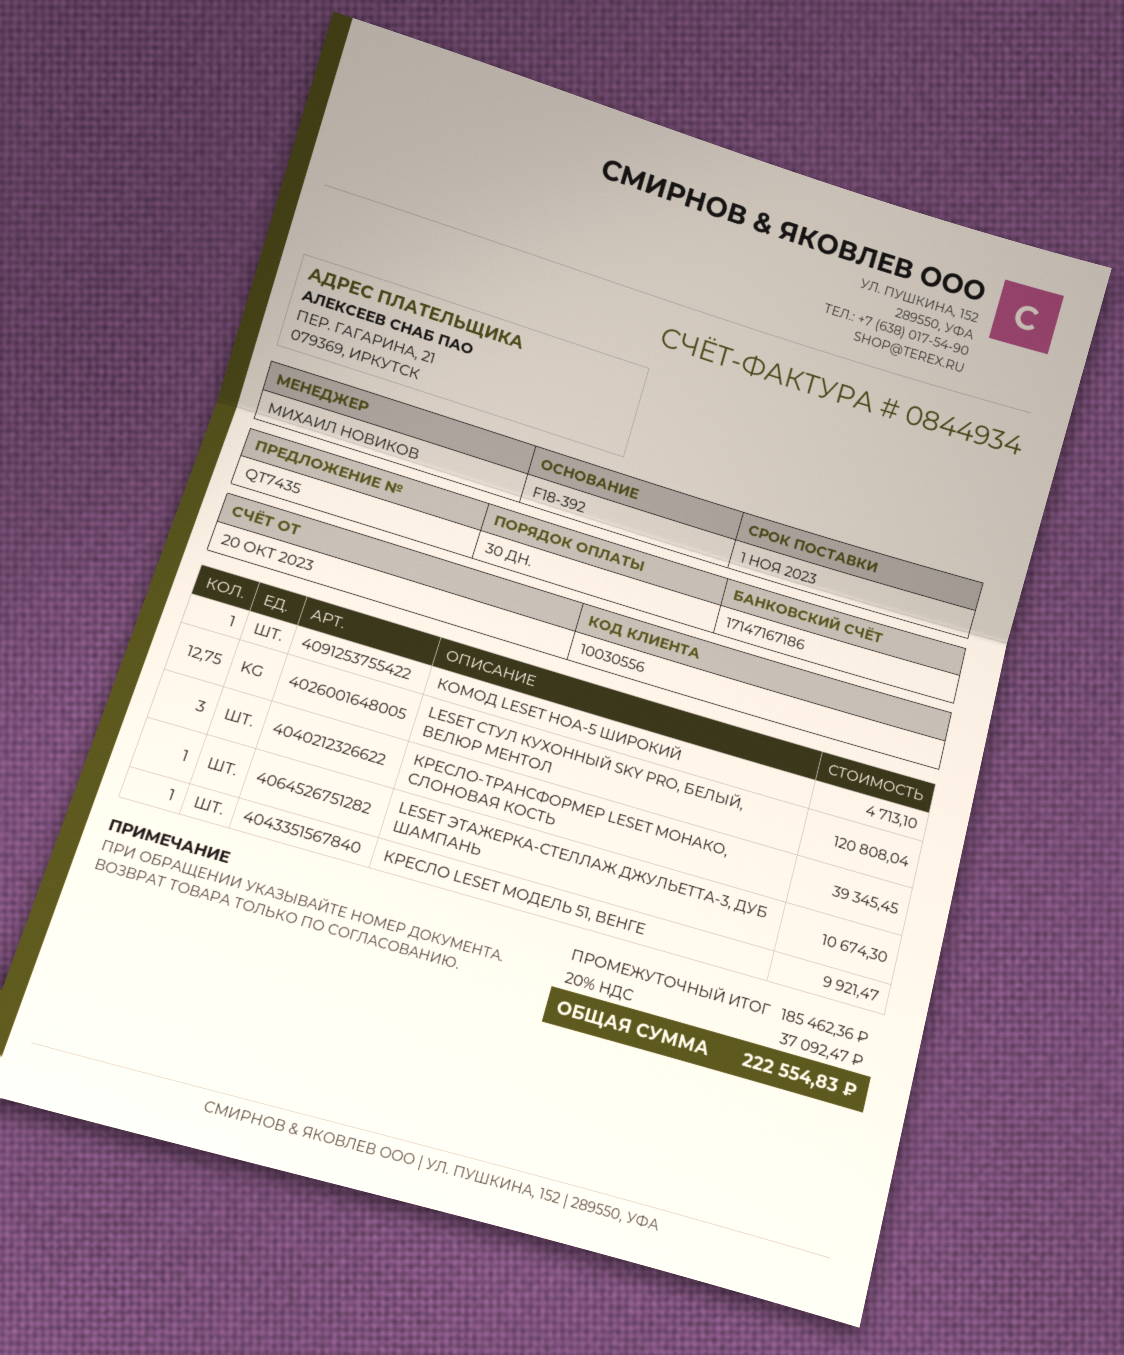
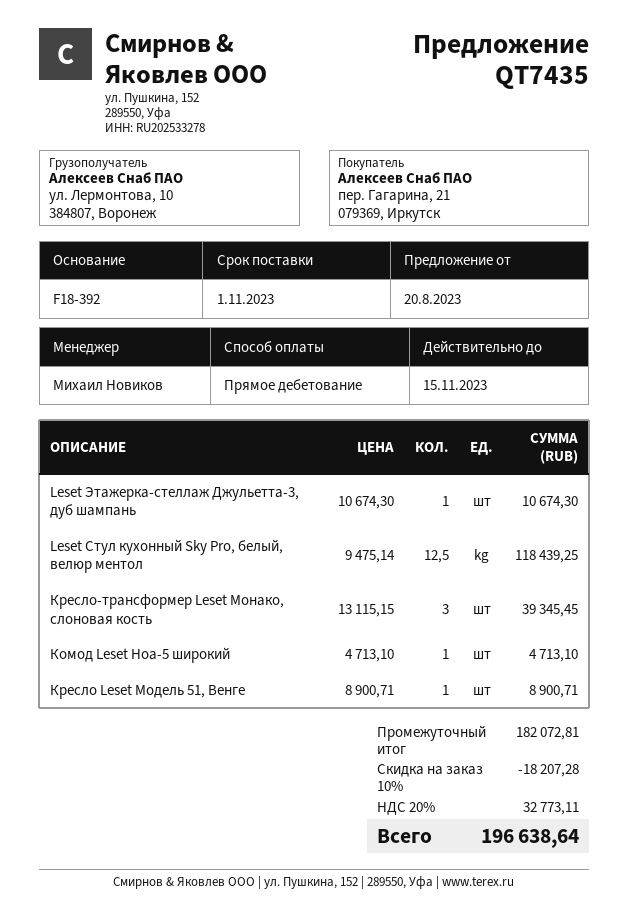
LESET СТУЛ КУХОННЫЙ SKY PRO, БЕЛЫЙ, ВЕЛЮР МЕНТОЛ: 12.75 for 120808.04 -> 12.5 for 118439.25
КРЕСЛО LESET МОДЕЛЬ 51, ВЕНГЕ: 1 for 9921.47 -> 1 for 8900.71
subtotal: 185462.36 -> 182072.81
discount: none -> 10% = 18207.28
tax: 20% = 37092.47 -> 20% = 32773.11
total: 222554.83 -> 196638.64

